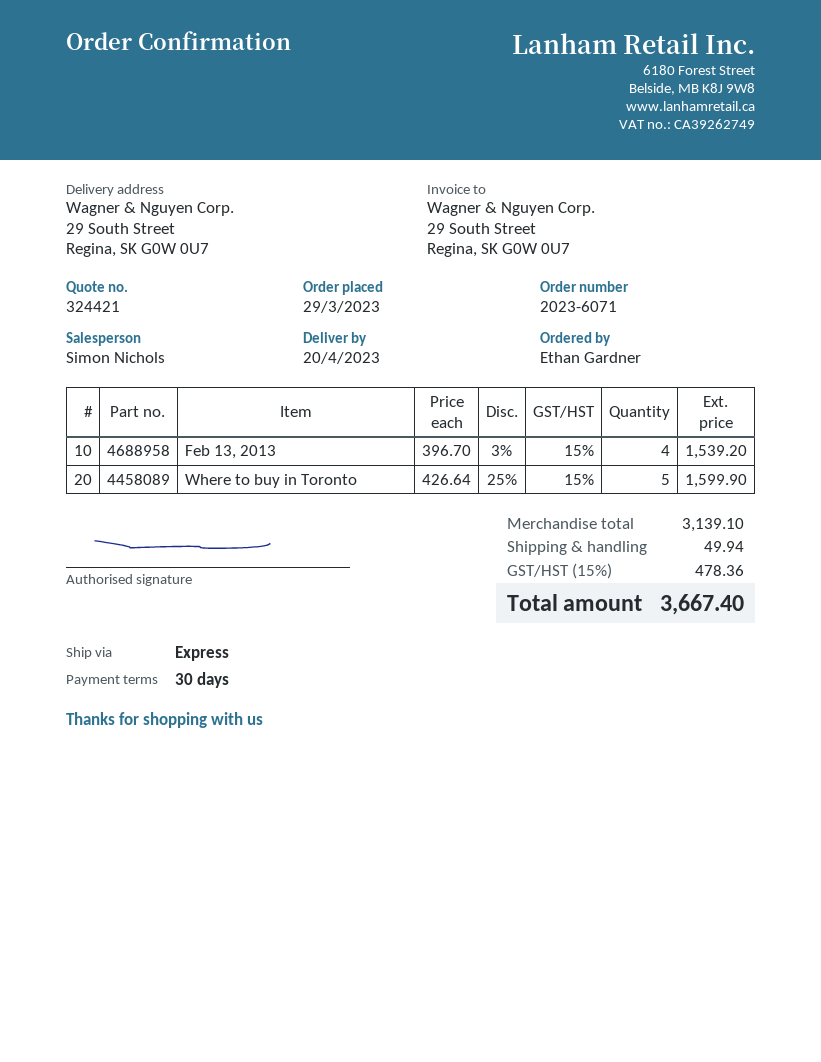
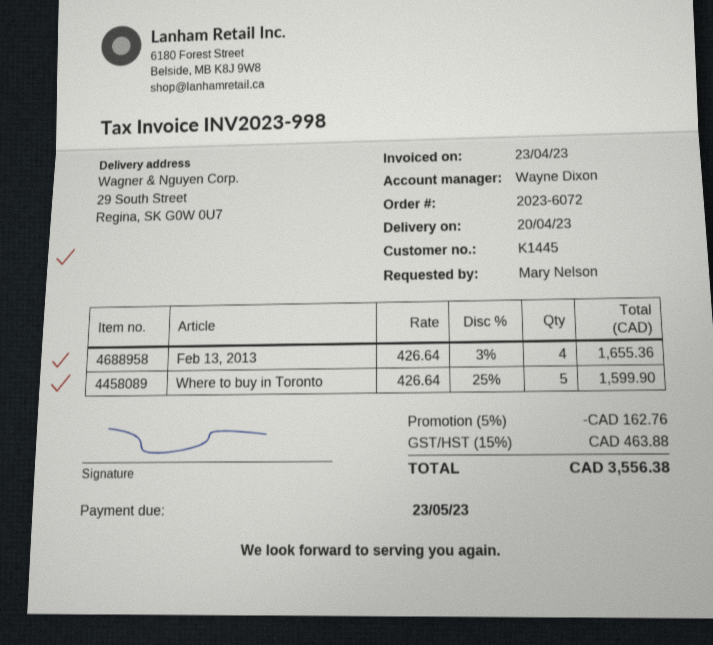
order number: 2023-6071 -> 2023-6072
ordered by: Ethan Gardner -> Mary Nelson
sales rep: Simon Nichols -> Wayne Dixon
Feb 13, 2013: 4 x 396.70 - 3% = 1539.20 -> 4 x 426.64 - 3% = 1655.36
discount: none -> 5% = 162.76
shipping: 49.94 -> none
tax: 15% = 478.36 -> 15% = 463.88
total: 3667.40 -> 3556.38

